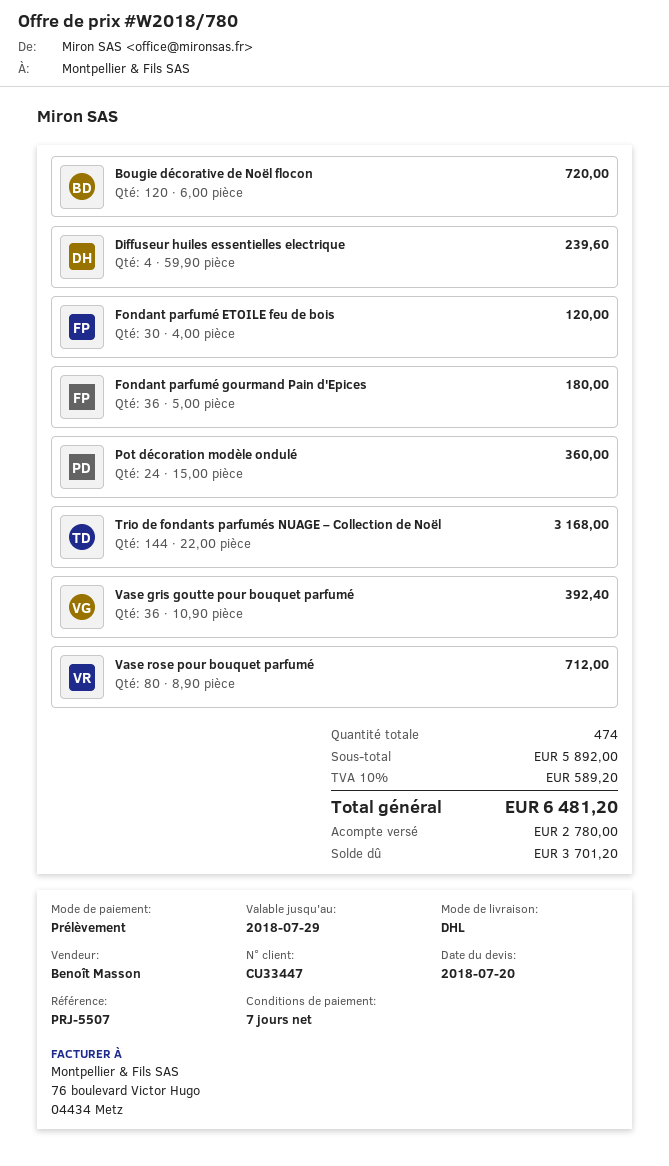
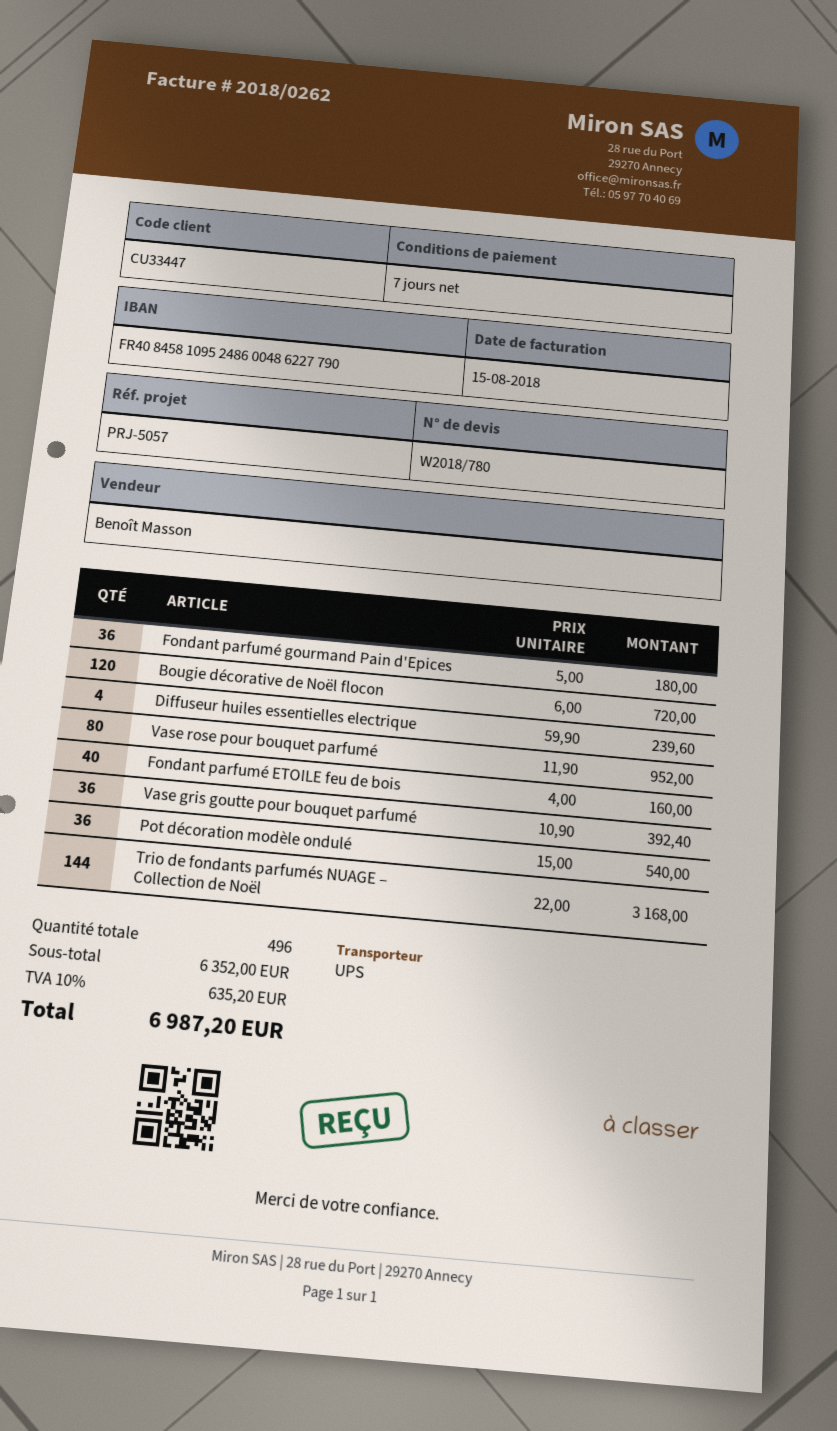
reference: PRJ-5507 -> PRJ-5057
shipping method: DHL -> UPS
Fondant parfumé ETOILE feu de bois: 30 x 4.00 = 120.00 -> 40 x 4.00 = 160.00
Pot décoration modèle ondulé: 24 x 15.00 = 360.00 -> 36 x 15.00 = 540.00
Vase rose pour bouquet parfumé: 80 x 8.90 = 712.00 -> 80 x 11.90 = 952.00
total quantity: 474 -> 496
subtotal: 5892.00 -> 6352.00
tax: 10% = 589.20 -> 10% = 635.20
total: 6481.20 -> 6987.20

